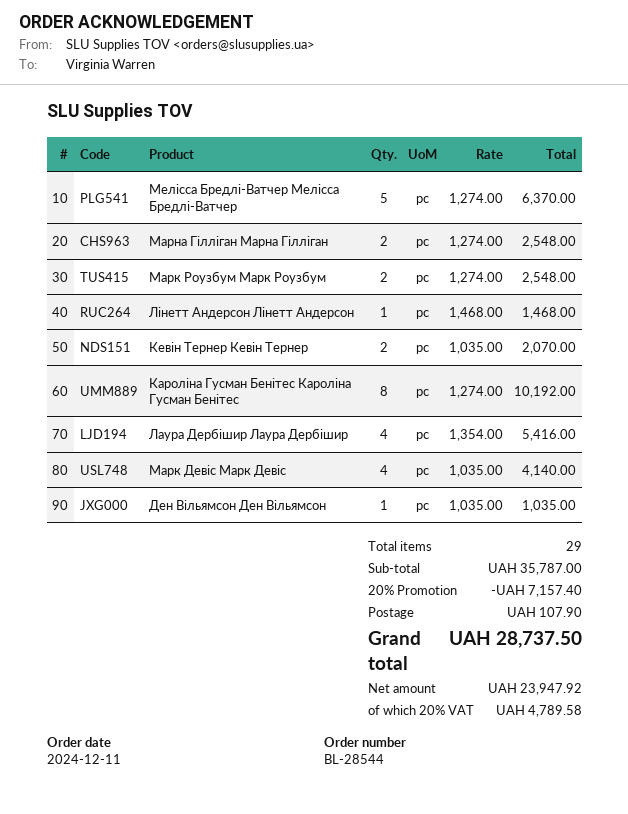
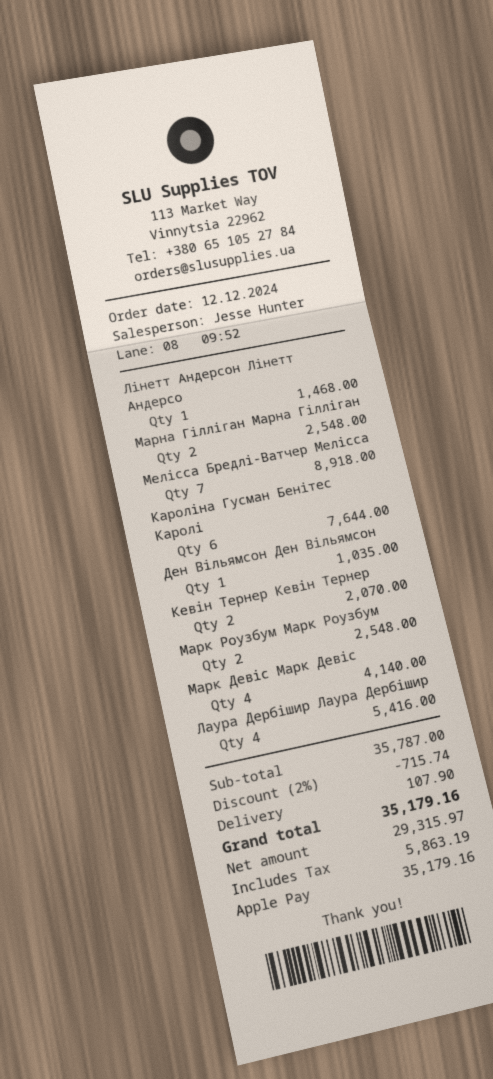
order date: 2024-12-11 -> 2024-12-12
Мелісса Бредлі-Ватчер Мелісса Бредлі-Ватчер: 5 for 6370.00 -> 7 for 8918.00
Кароліна Гусман Бенітес Кароліна Гусман Бенітес: 8 for 10192.00 -> 6 for 7644.00
discount: 20% = 7157.40 -> 2% = 715.74
net: 23947.92 -> 29315.97
tax: 4789.58 -> 5863.19
total: 28737.50 -> 35179.16

